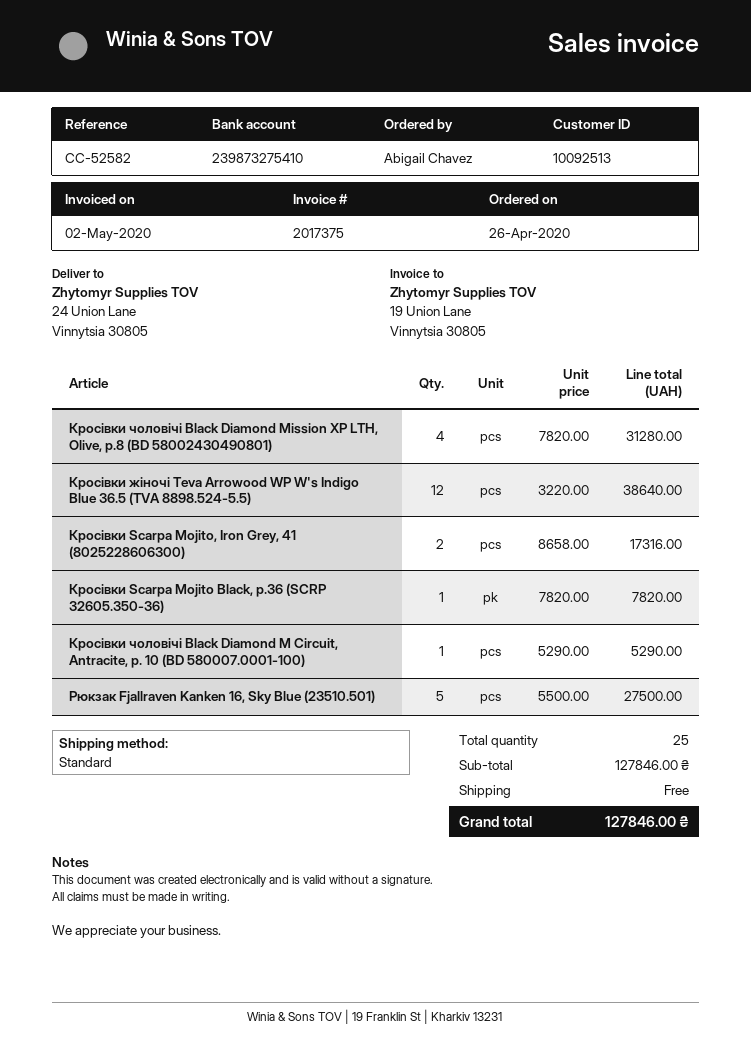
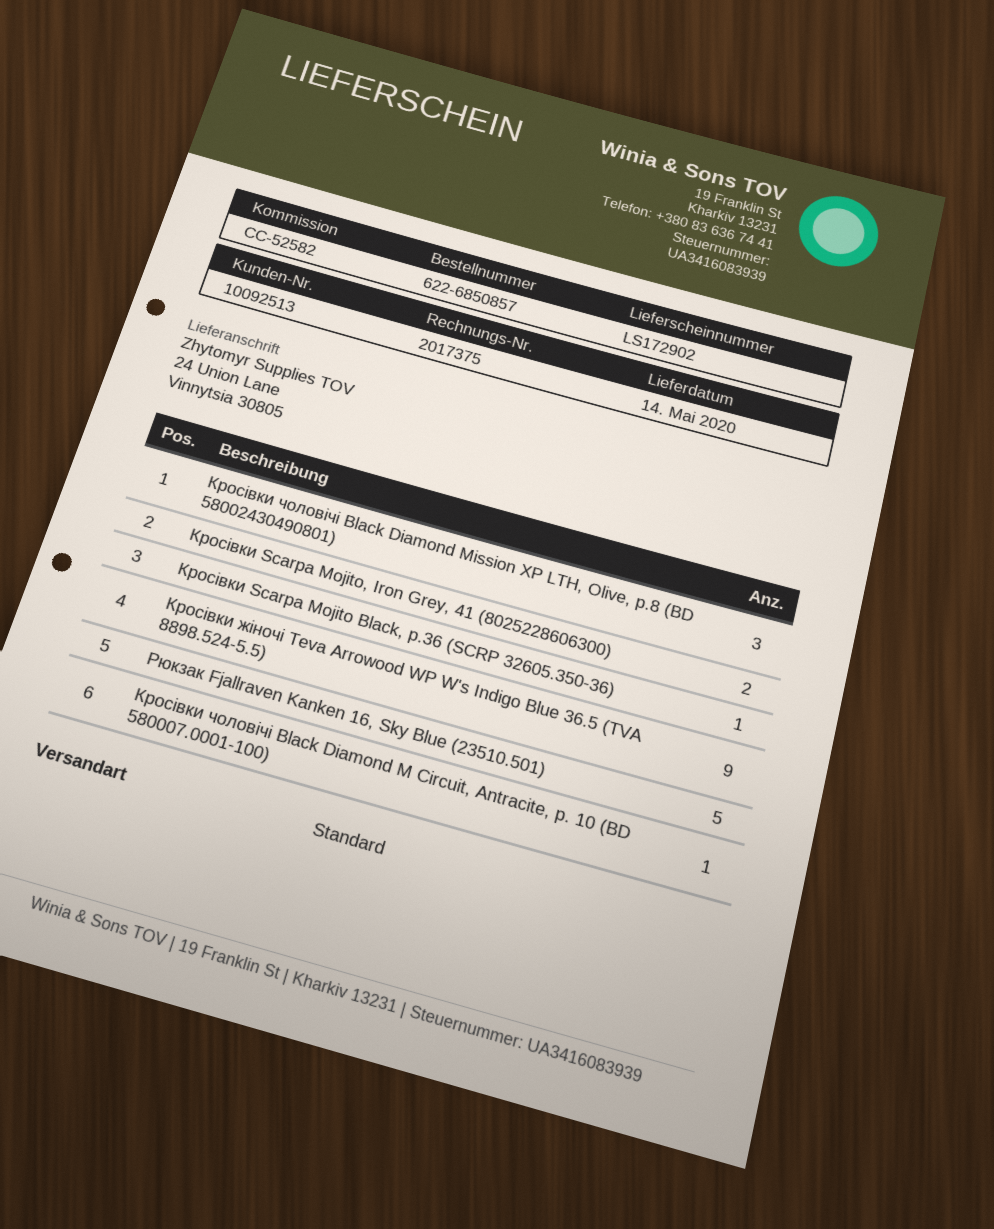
Кросівки чоловічі Black Diamond Mission XP LTH, Olive, р.8 (BD 58002430490801): 4 -> 3
Кросівки жіночі Teva Arrowood WP W's Indigo Blue 36.5 (TVA 8898.524-5.5): 12 -> 9

